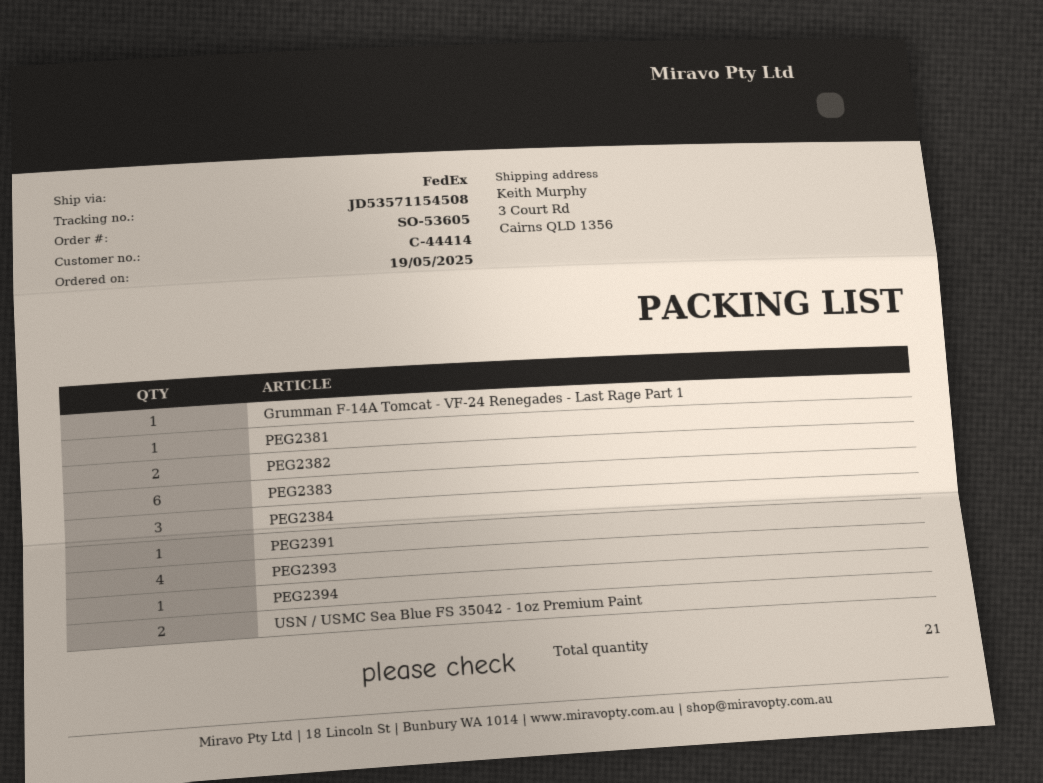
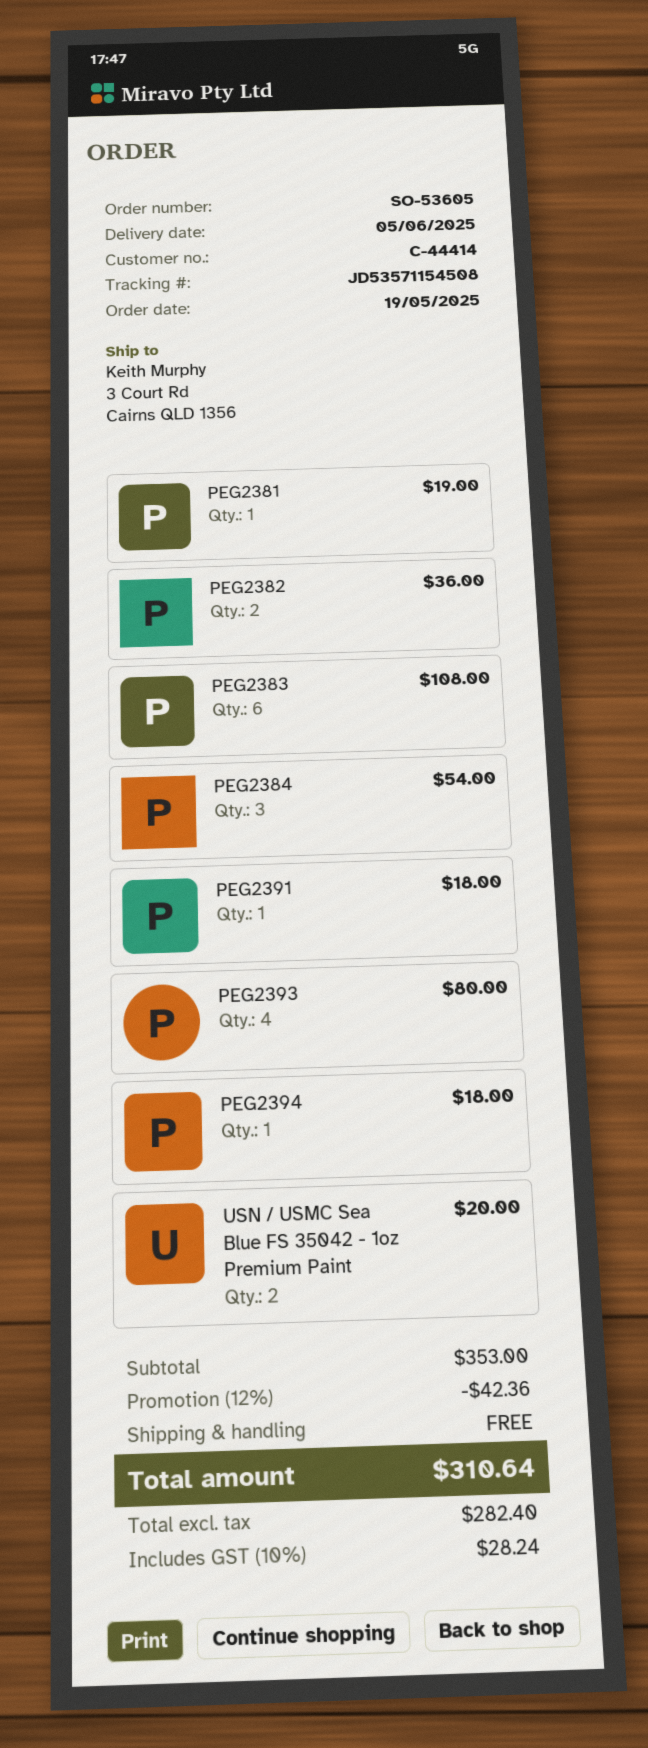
Grumman F-14A Tomcat - VF-24 Renegades - Last Rage Part 1: 1 -> none

